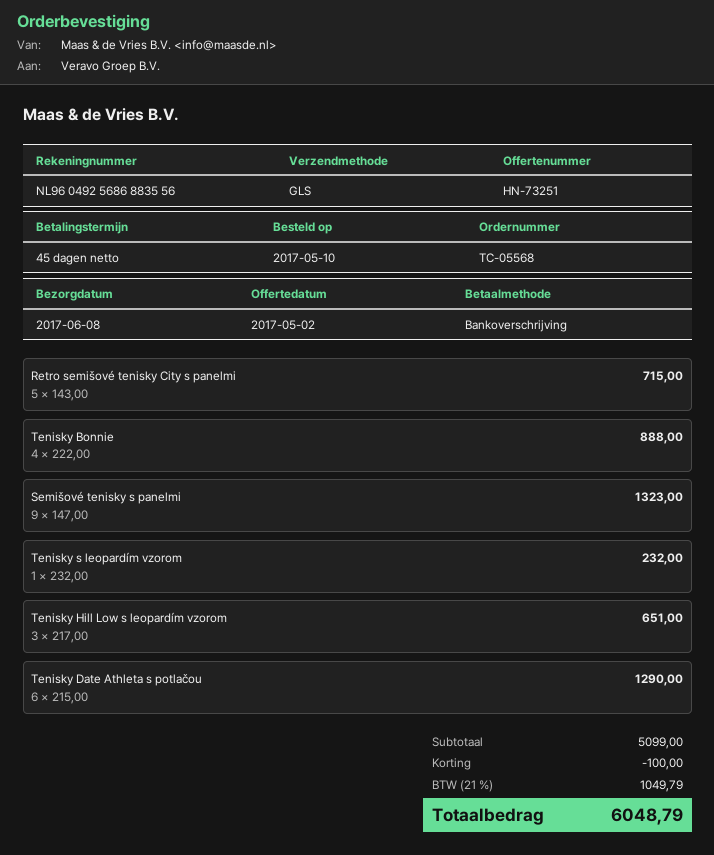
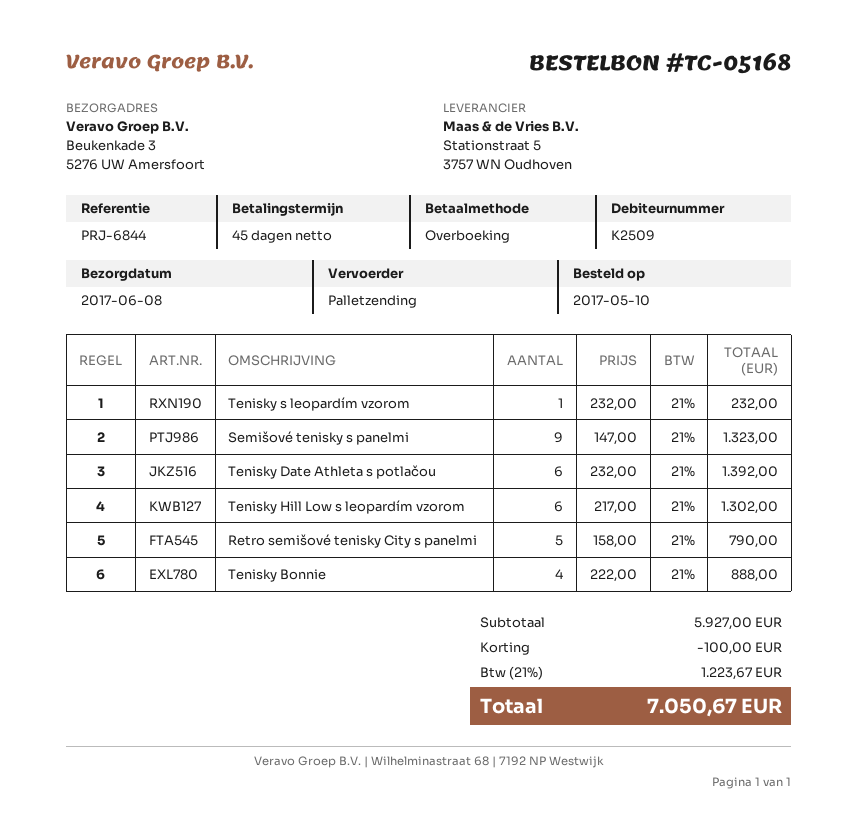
order number: TC-05568 -> TC-05168
shipping method: GLS -> pallet freight
Retro semišové tenisky City s panelmi: 5 x 143.00 = 715.00 -> 5 x 158.00 = 790.00
Tenisky Hill Low s leopardím vzorom: 3 x 217.00 = 651.00 -> 6 x 217.00 = 1302.00
Tenisky Date Athleta s potlačou: 6 x 215.00 = 1290.00 -> 6 x 232.00 = 1392.00
subtotal: 5099.00 -> 5927.00
tax: 21% = 1049.79 -> 21% = 1223.67
total: 6048.79 -> 7050.67

